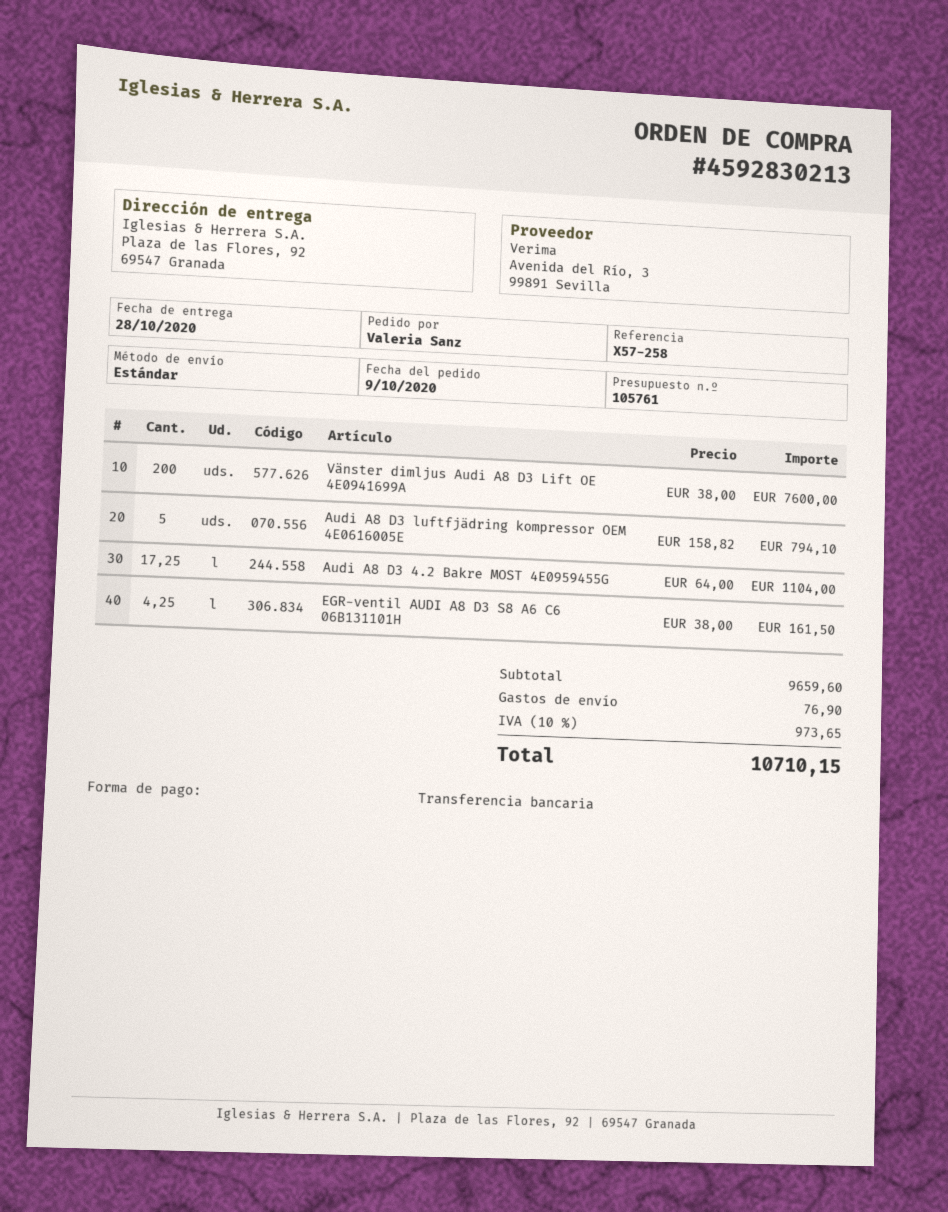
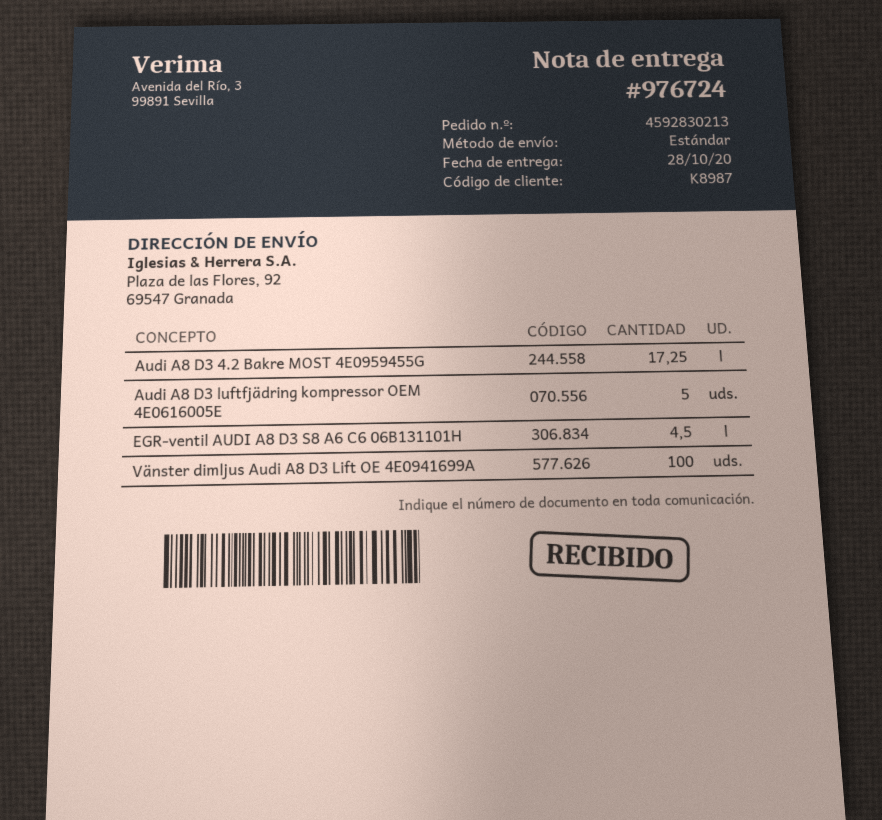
Vänster dimljus Audi A8 D3 Lift OE 4E0941699A: 200 -> 100
EGR-ventil AUDI A8 D3 S8 A6 C6 06B131101H: 4.25 -> 4.5

